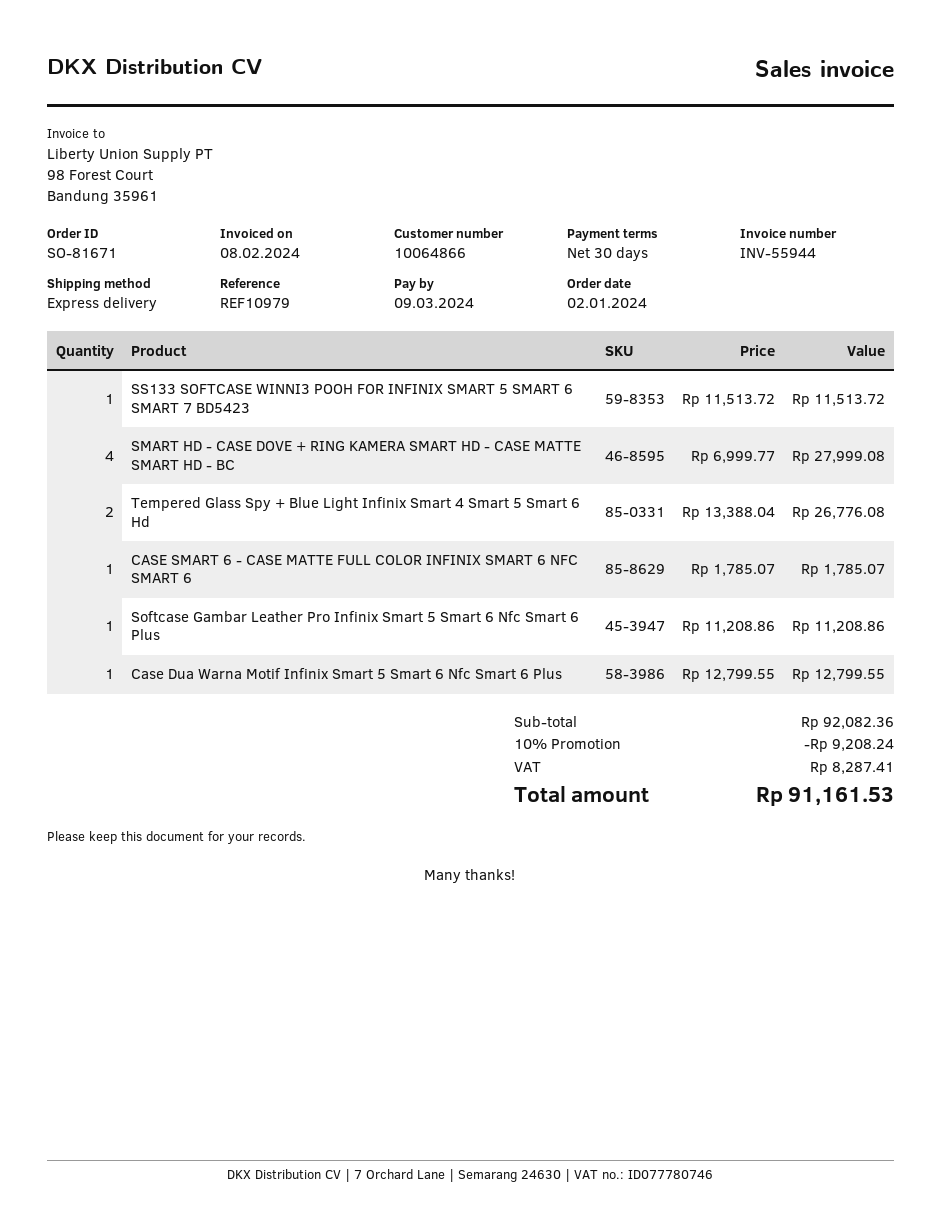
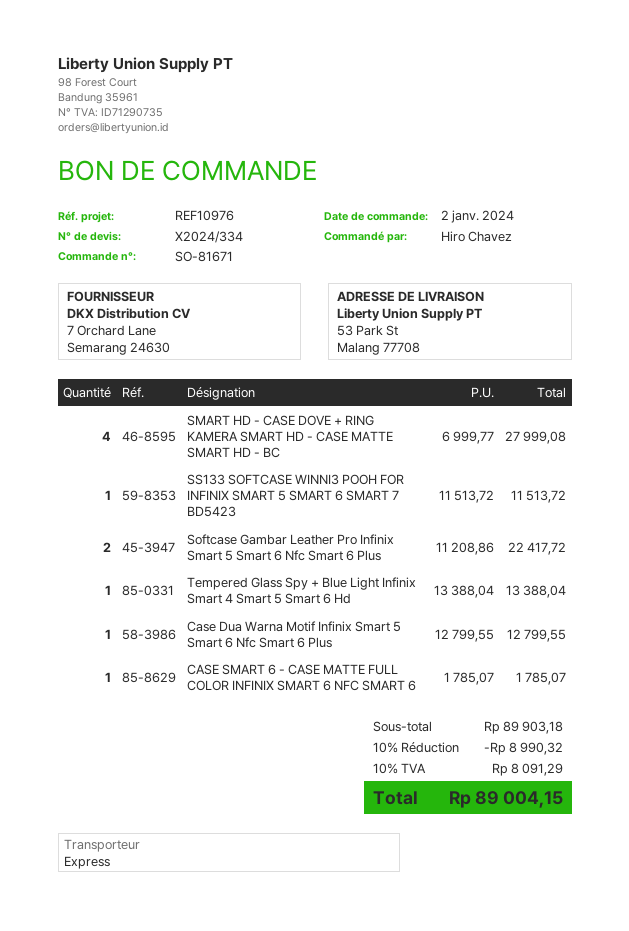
reference: REF10979 -> REF10976
Tempered Glass Spy + Blue Light Infinix Smart 4 Smart 5 Smart 6 Hd: 2 x 13388.04 = 26776.08 -> 1 x 13388.04 = 13388.04
Softcase Gambar Leather Pro Infinix Smart 5 Smart 6 Nfc Smart 6 Plus: 1 x 11208.86 = 11208.86 -> 2 x 11208.86 = 22417.72
subtotal: 92082.36 -> 89903.18
discount: 10% = 9208.24 -> 10% = 8990.32
tax: 8287.41 -> 8091.29
total: 91161.53 -> 89004.15

